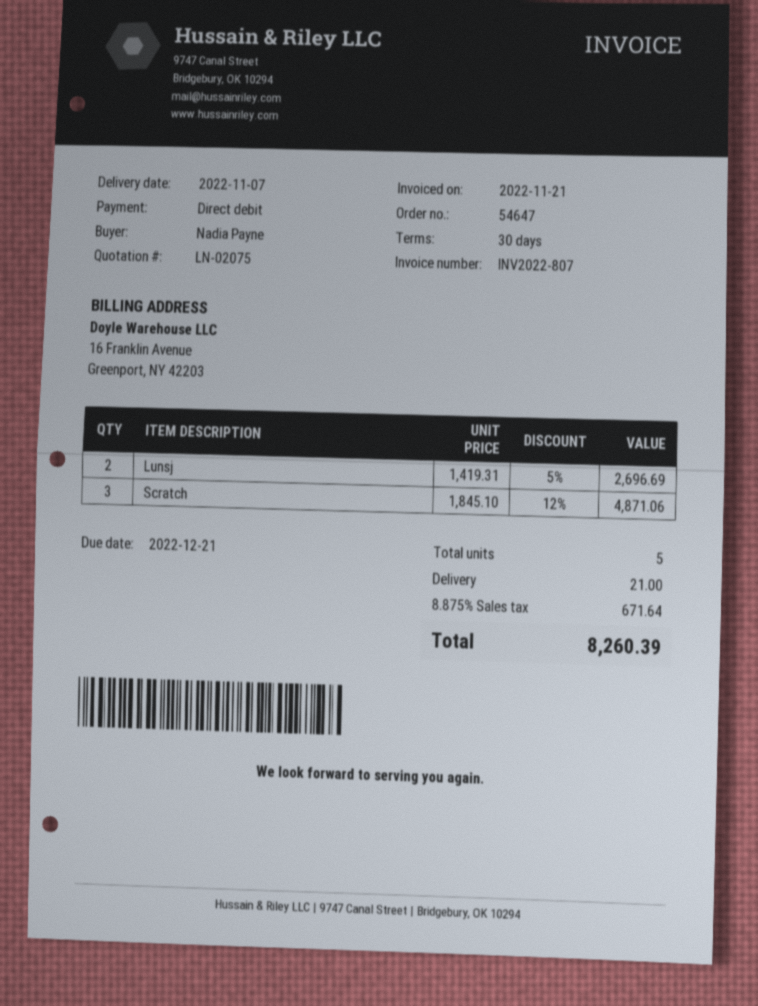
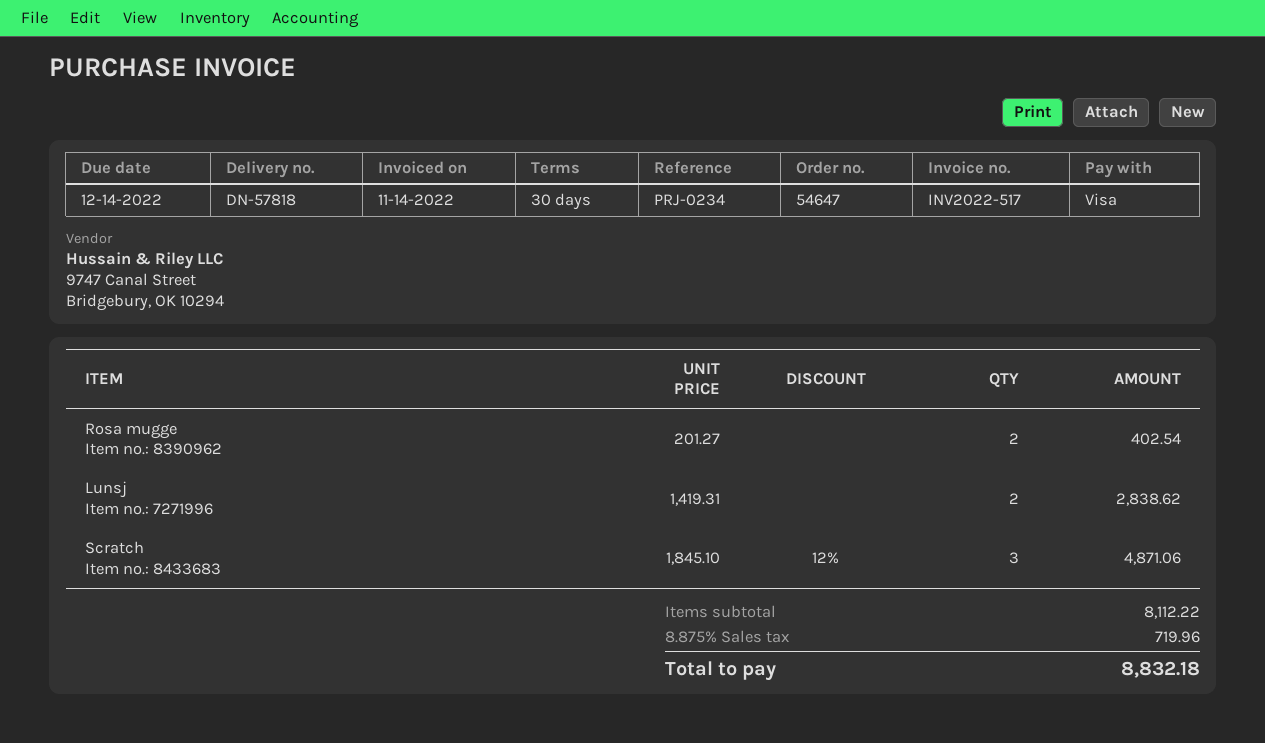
invoice number: INV2022-807 -> INV2022-517
invoice date: 2022-11-21 -> 2022-11-14
due date: 2022-12-21 -> 2022-12-14
payment method: direct debit -> Visa
Lunsj: 2 x 1419.31 - 5% = 2696.69 -> 2 x 1419.31 = 2838.62
Rosa mugge: none -> 2 x 201.27 = 402.54
shipping: 21.00 -> none
tax: 8.875% = 671.64 -> 8.875% = 719.96
total: 8260.39 -> 8832.18

